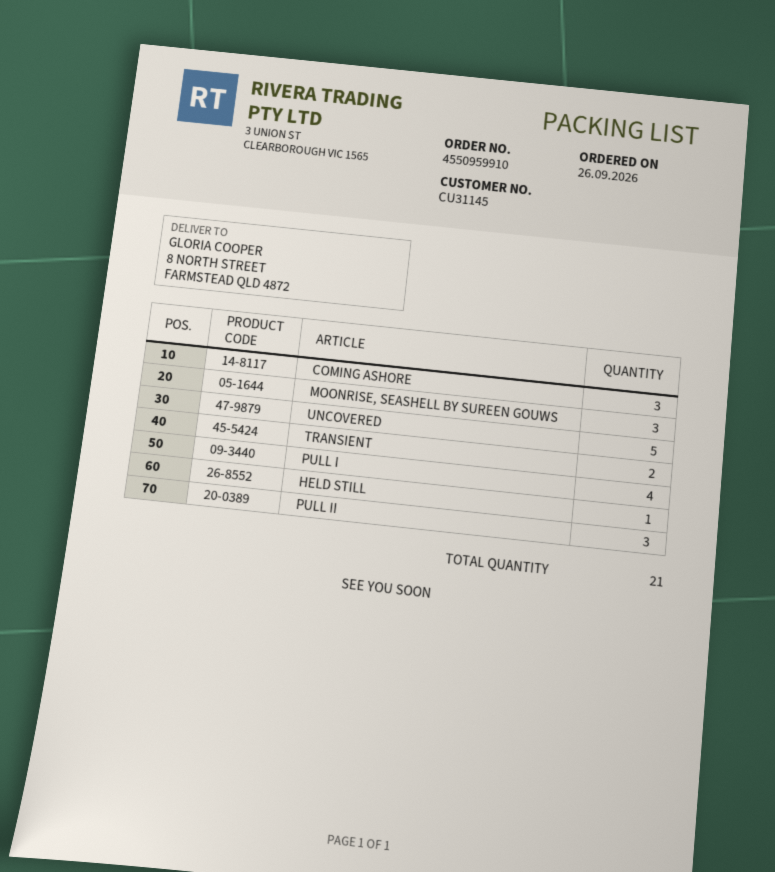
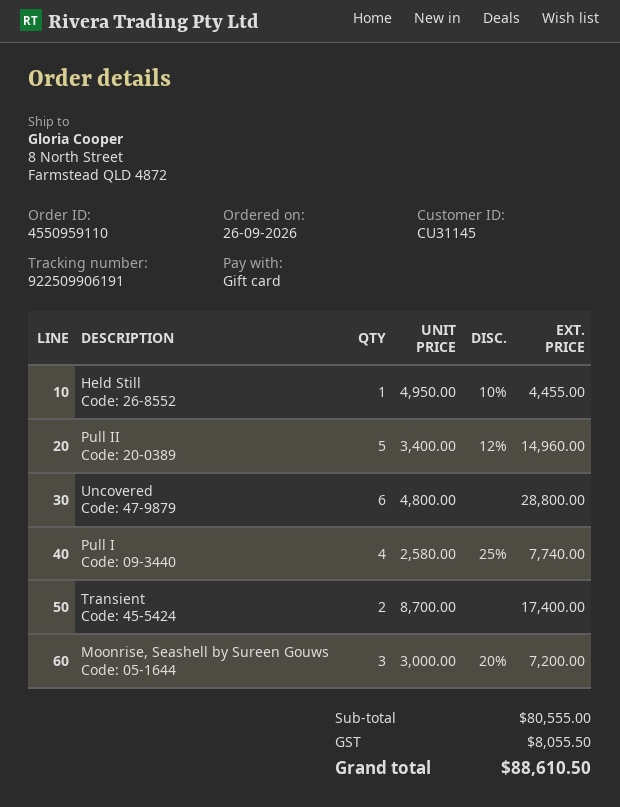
order number: 4550959910 -> 4550959110
COMING ASHORE: 3 -> none
UNCOVERED: 5 -> 6
PULL II: 3 -> 5

